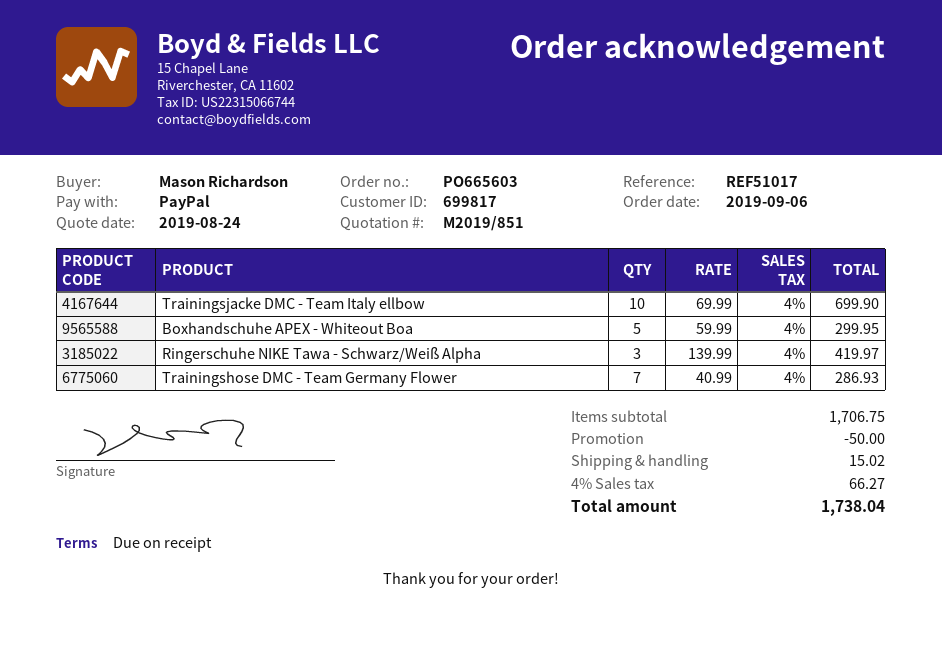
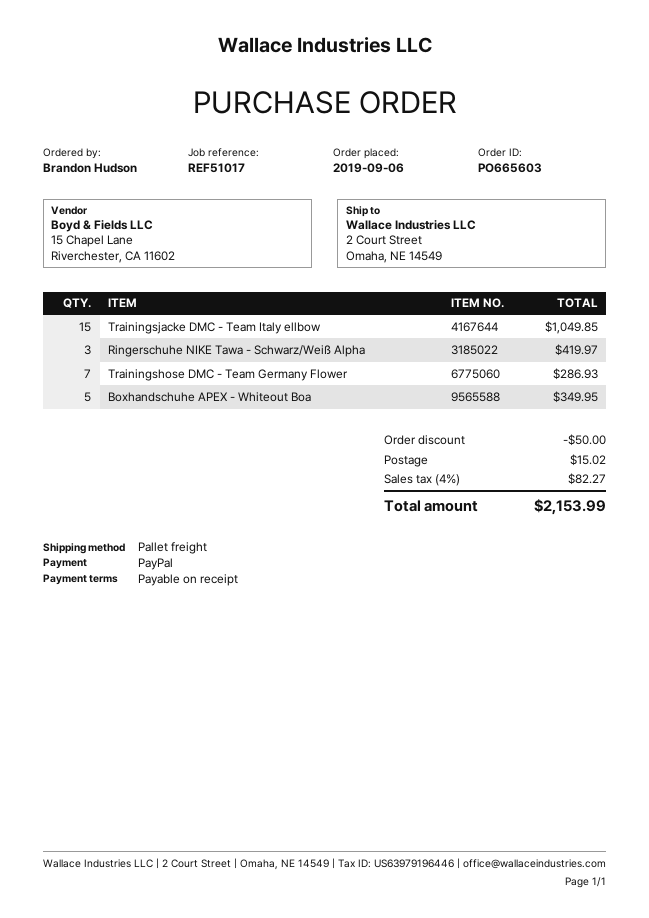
ordered by: Mason Richardson -> Brandon Hudson
Trainingsjacke DMC - Team Italy ellbow: 10 for 699.90 -> 15 for 1049.85
Boxhandschuhe APEX - Whiteout Boa: 5 for 299.95 -> 5 for 349.95
tax: 4% = 66.27 -> 4% = 82.27
total: 1738.04 -> 2153.99

